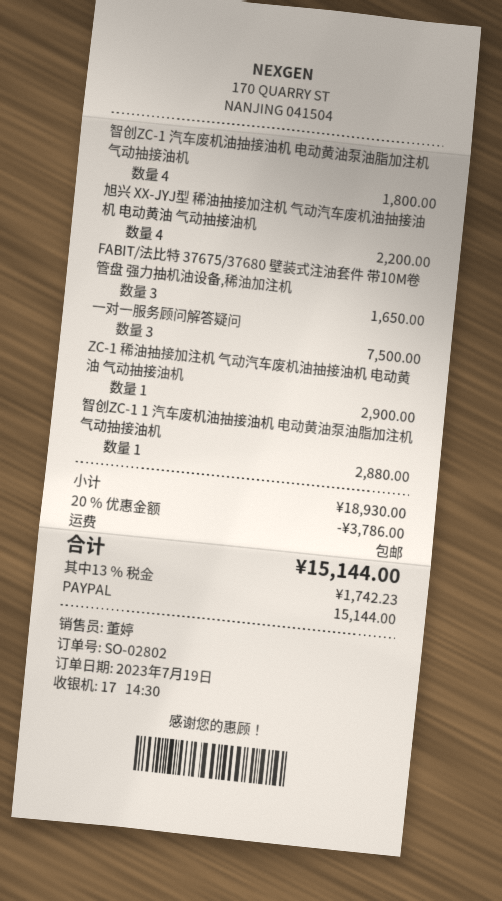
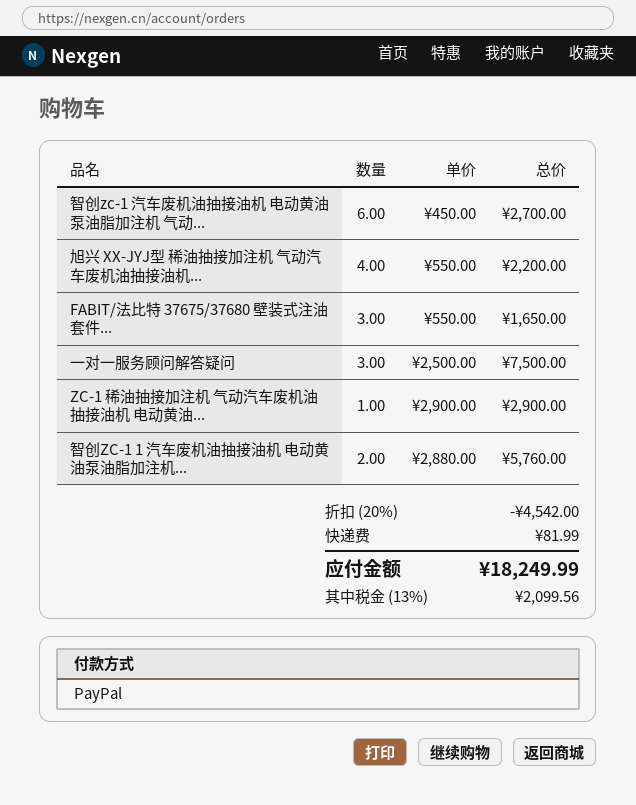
智创ZC-1 汽车废机油抽接油机 电动黄油泵油脂加注机 气动抽接油机: 4 for 1800.00 -> 6 for 2700.00
智创ZC-1 1 汽车废机油抽接油机 电动黄油泵油脂加注机 气动抽接油机: 1 for 2880.00 -> 2 for 5760.00
discount: 20% = 3786.00 -> 20% = 4542.00
shipping: 0.00 -> 81.99
tax: 13% = 1742.23 -> 13% = 2099.56
total: 15144.00 -> 18249.99

